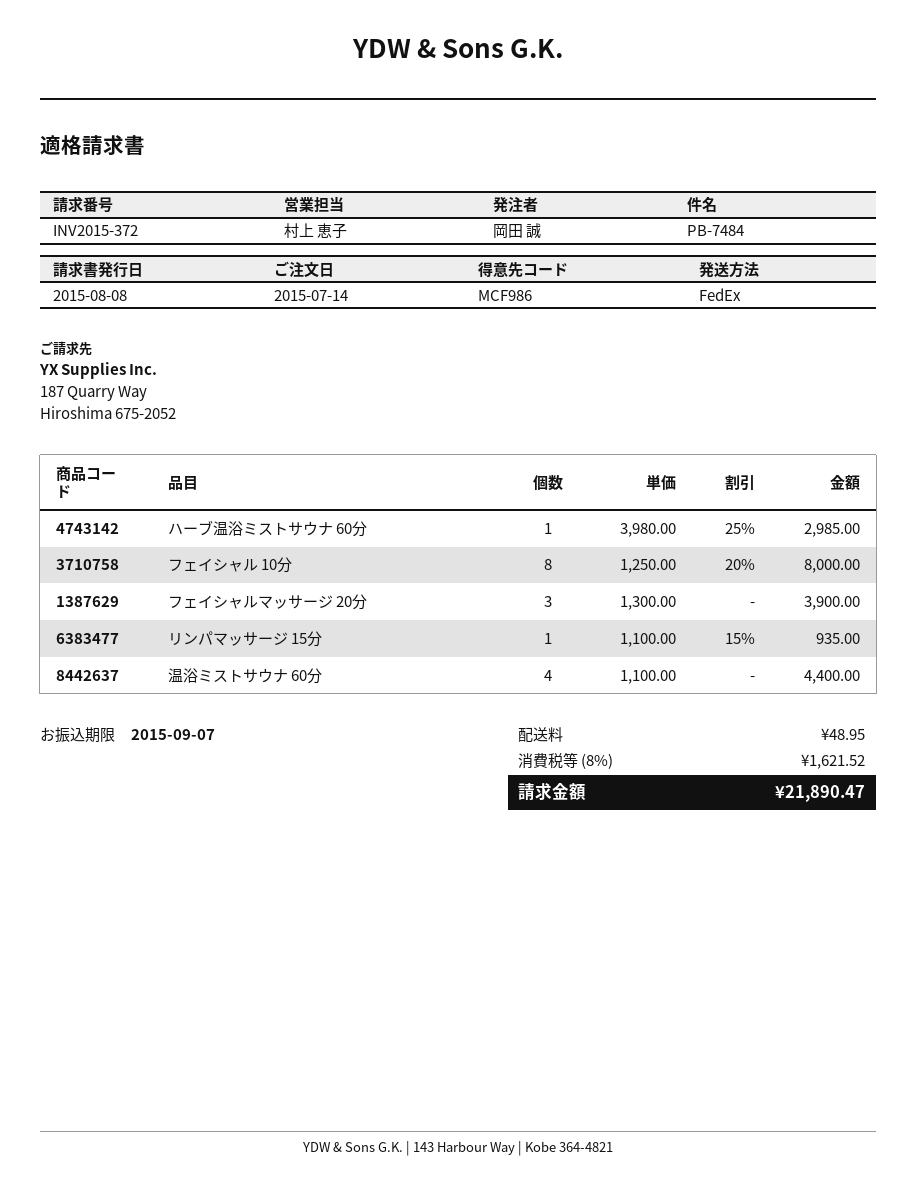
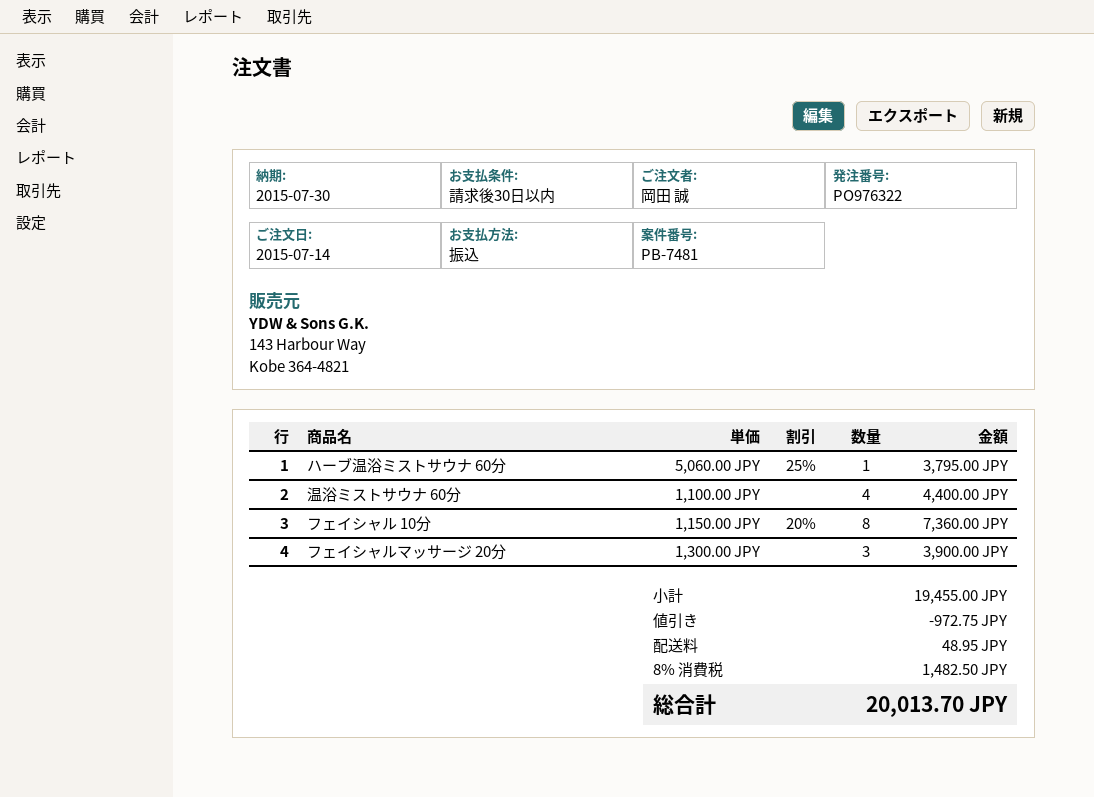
reference: PB-7484 -> PB-7481
ハーブ温浴ミストサウナ 60分: 1 x 3980.00 - 25% = 2985.00 -> 1 x 5060.00 - 25% = 3795.00
フェイシャル 10分: 8 x 1250.00 - 20% = 8000.00 -> 8 x 1150.00 - 20% = 7360.00
リンパマッサージ 15分: 1 x 1100.00 - 15% = 935.00 -> none
discount: none -> 972.75
tax: 8% = 1621.52 -> 8% = 1482.50
total: 21890.47 -> 20013.70

